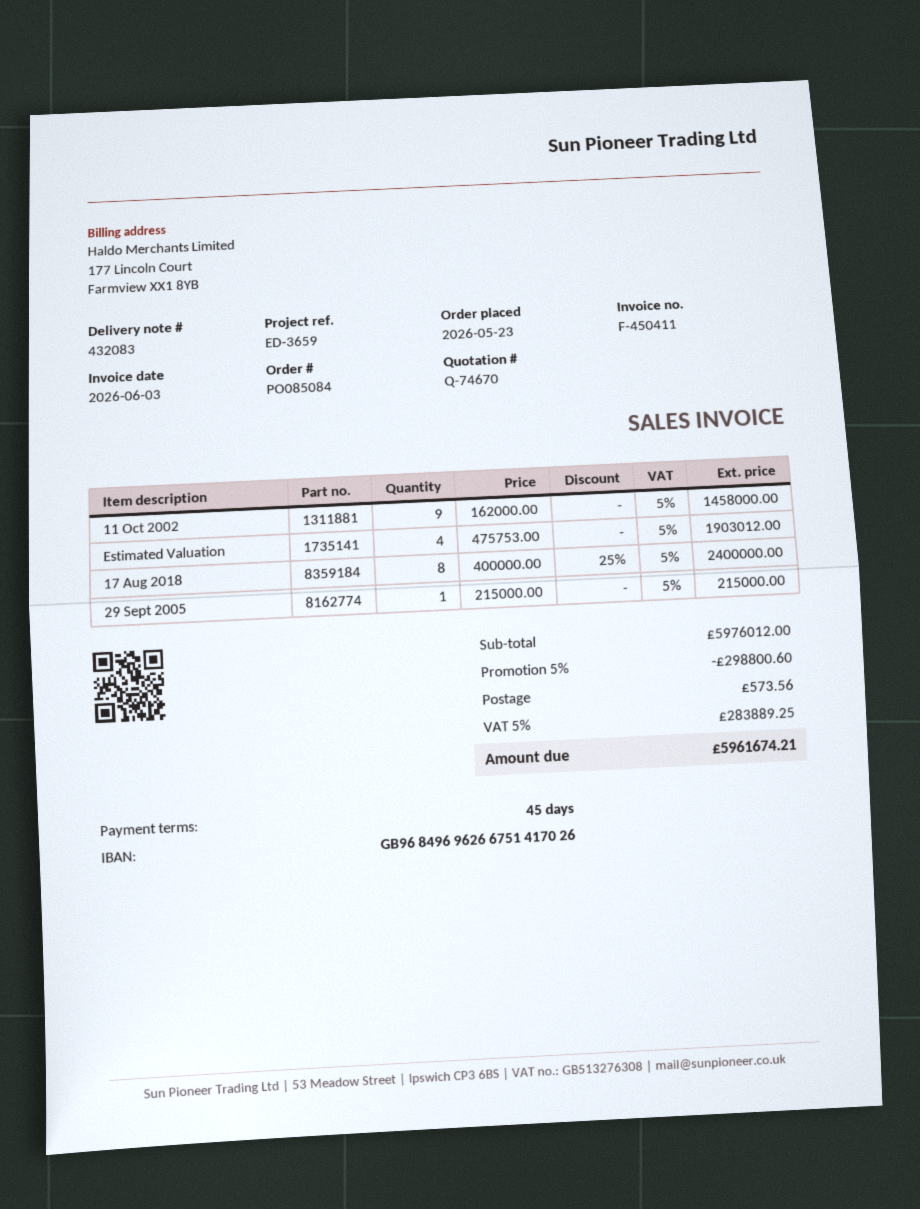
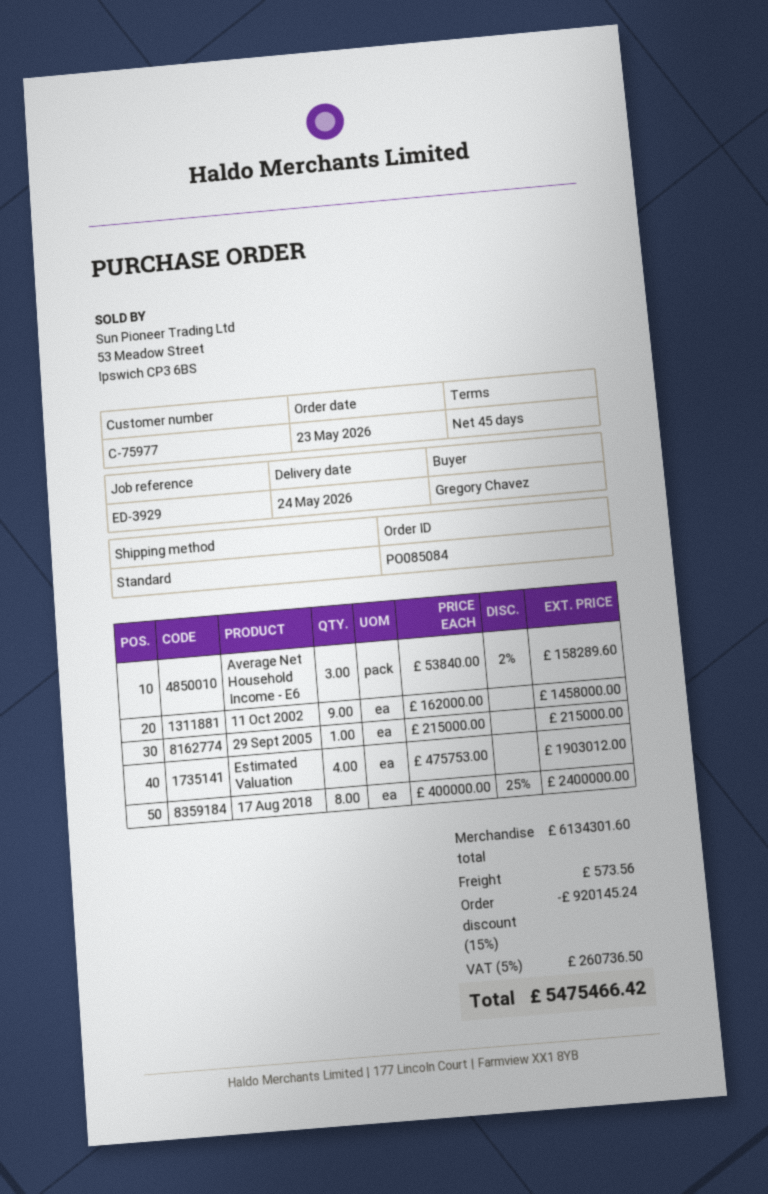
reference: ED-3659 -> ED-3929
Average Net Household Income - E6: none -> 3 x 53840.00 - 2% = 158289.60
subtotal: 5976012.00 -> 6134301.60
discount: 5% = 298800.60 -> 15% = 920145.24
tax: 5% = 283889.25 -> 5% = 260736.50
total: 5961674.21 -> 5475466.42

